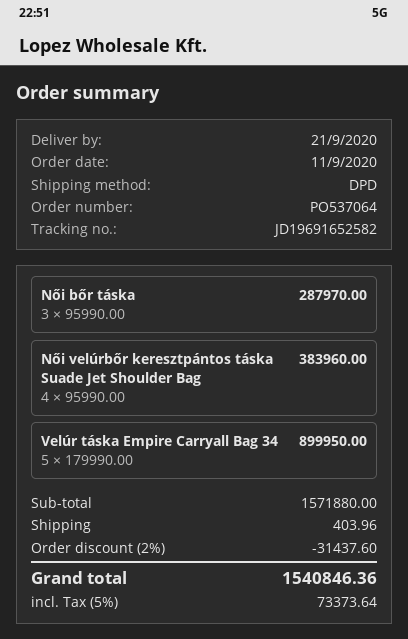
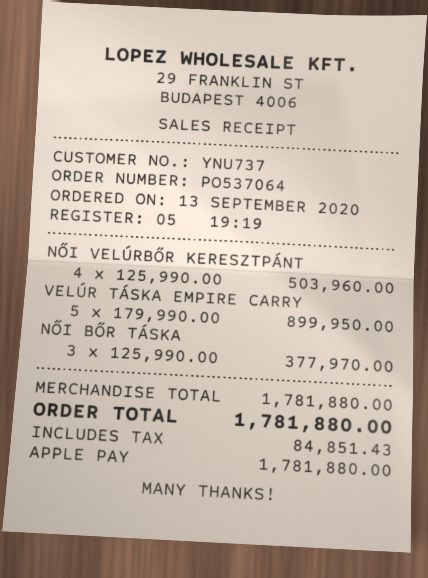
order date: 2020-09-11 -> 2020-09-13
Női bőr táska: 3 x 95990.00 = 287970.00 -> 3 x 125990.00 = 377970.00
Női velúrbőr keresztpántos táska Suade Jet Shoulder Bag: 4 x 95990.00 = 383960.00 -> 4 x 125990.00 = 503960.00
subtotal: 1571880.00 -> 1781880.00
discount: 2% = 31437.60 -> none
shipping: 403.96 -> none
tax: 73373.64 -> 84851.43
total: 1540846.36 -> 1781880.00

